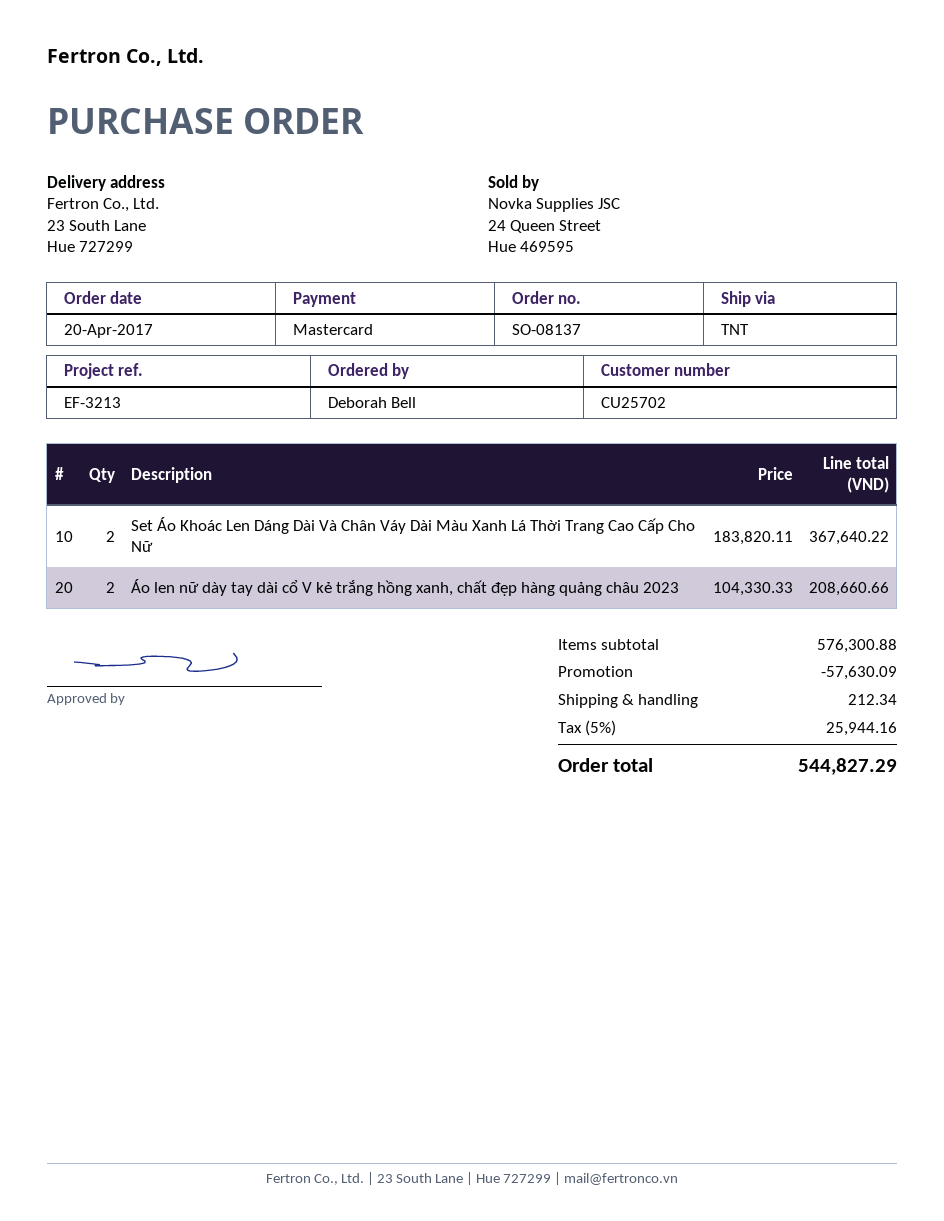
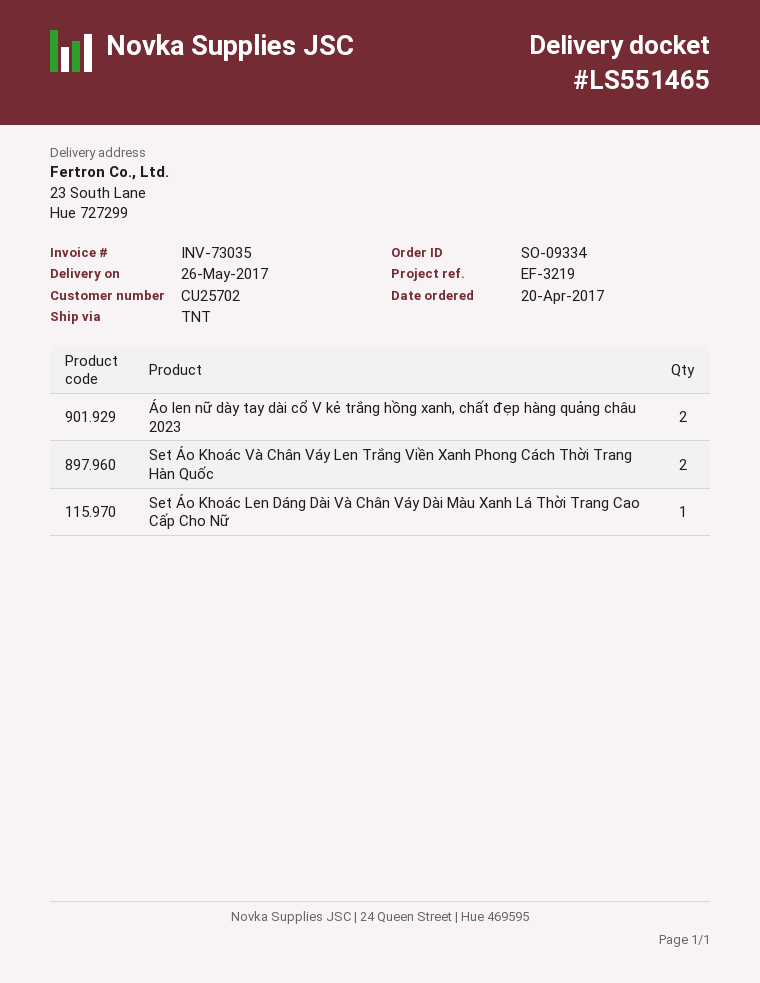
order number: SO-08137 -> SO-09334
reference: EF-3213 -> EF-3219
Set Áo Khoác Len Dáng Dài Và Chân Váy Dài Màu Xanh Lá Thời Trang Cao Cấp Cho Nữ: 2 -> 1
Set Áo Khoác Và Chân Váy Len Trắng Viền Xanh Phong Cách Thời Trang Hàn Quốc: none -> 2

